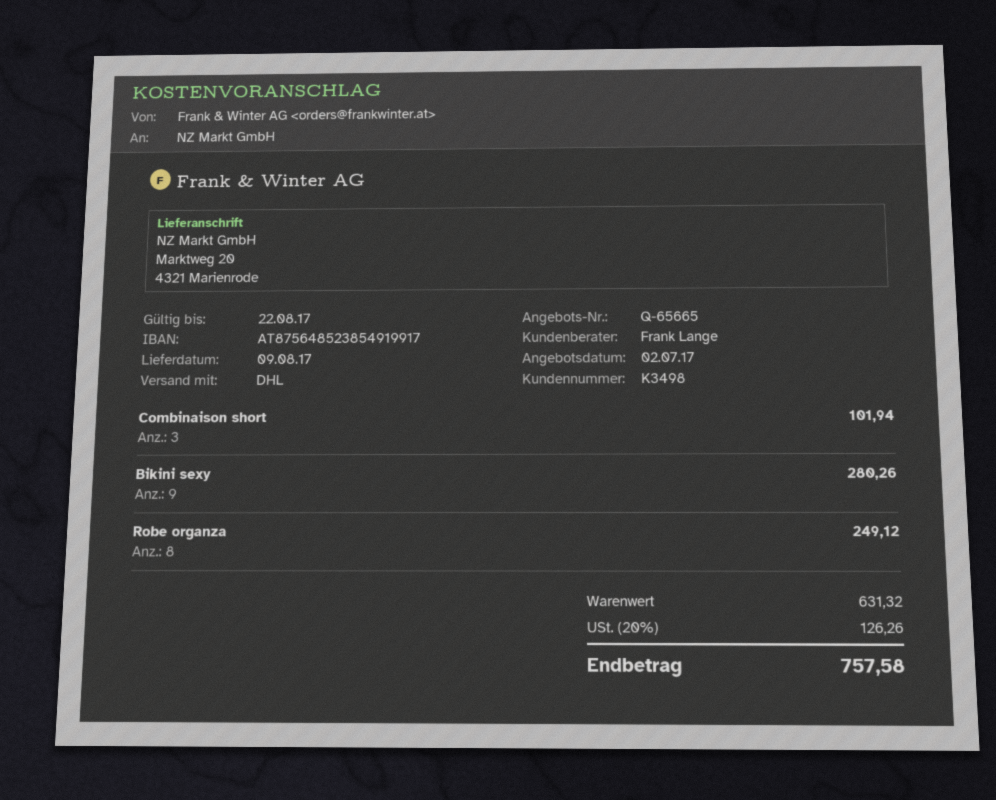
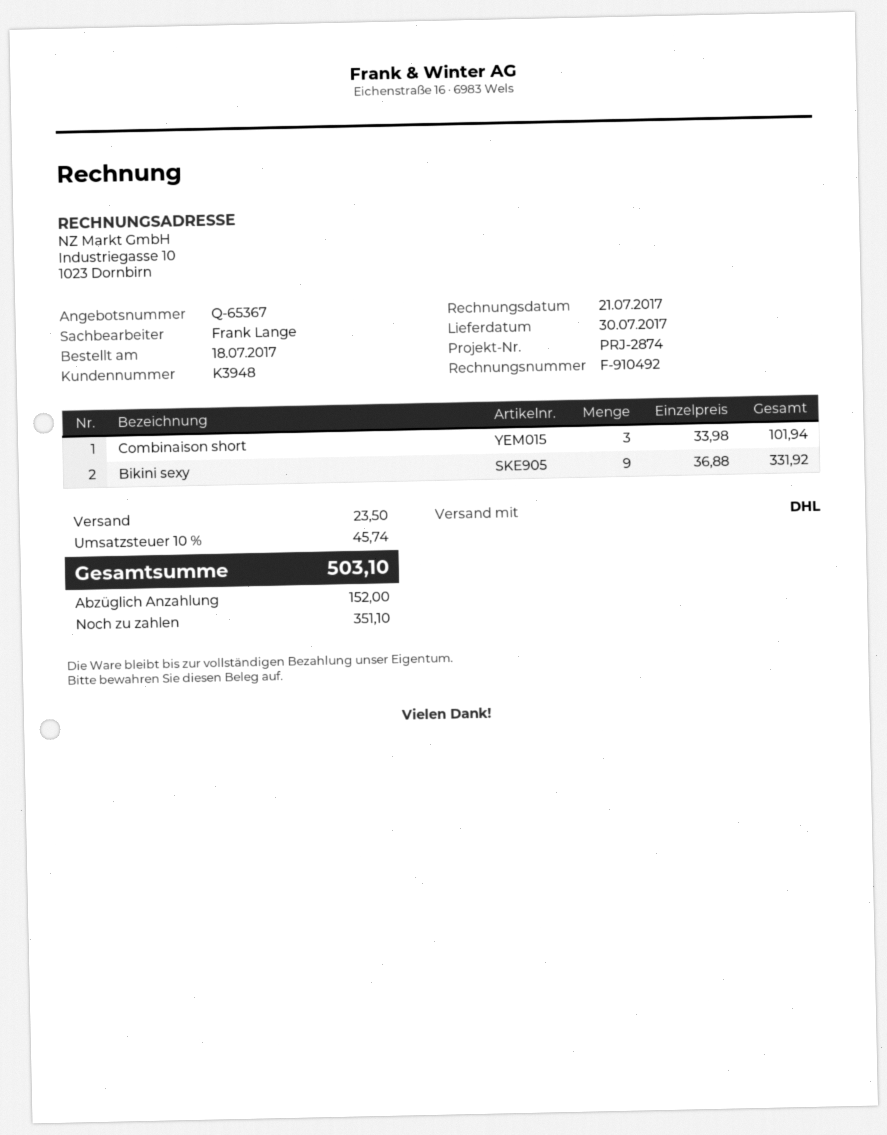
quote number: Q-65665 -> Q-65367
delivery date: 2017-08-09 -> 2017-07-30
customer number: K3498 -> K3948
Bikini sexy: 9 for 280.26 -> 9 for 331.92
Robe organza: 8 for 249.12 -> none
shipping: none -> 23.50
tax: 20% = 126.26 -> 10% = 45.74
total: 757.58 -> 503.10

